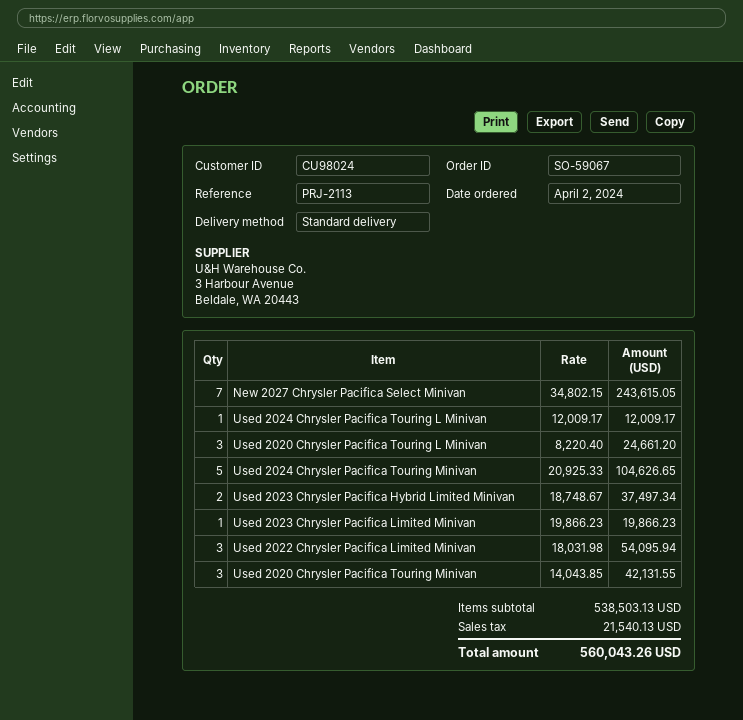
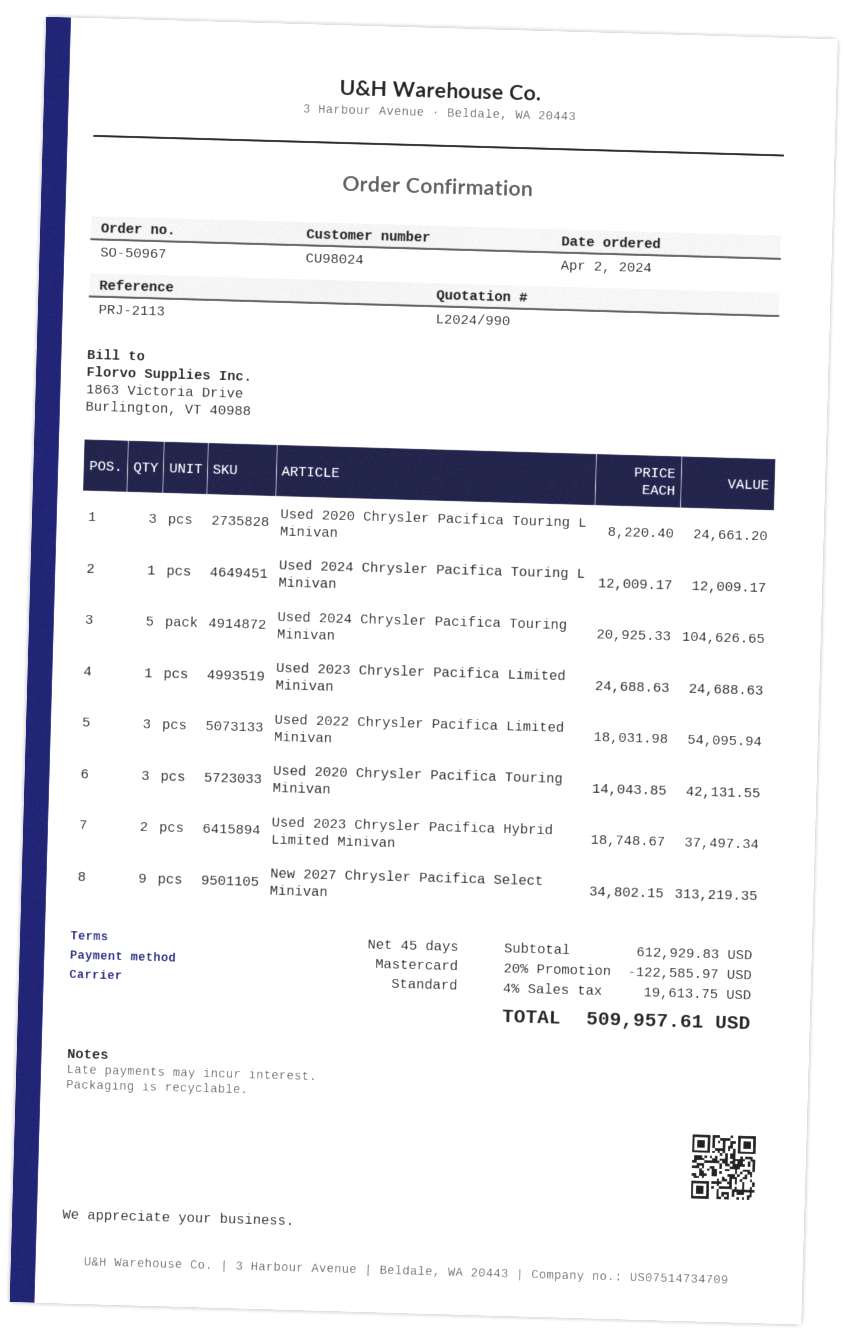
order number: SO-59067 -> SO-50967
New 2027 Chrysler Pacifica Select Minivan: 7 x 34802.15 = 243615.05 -> 9 x 34802.15 = 313219.35
Used 2023 Chrysler Pacifica Limited Minivan: 1 x 19866.23 = 19866.23 -> 1 x 24688.63 = 24688.63
subtotal: 538503.13 -> 612929.83
discount: none -> 20% = 122585.97
tax: 21540.13 -> 19613.75
total: 560043.26 -> 509957.61

